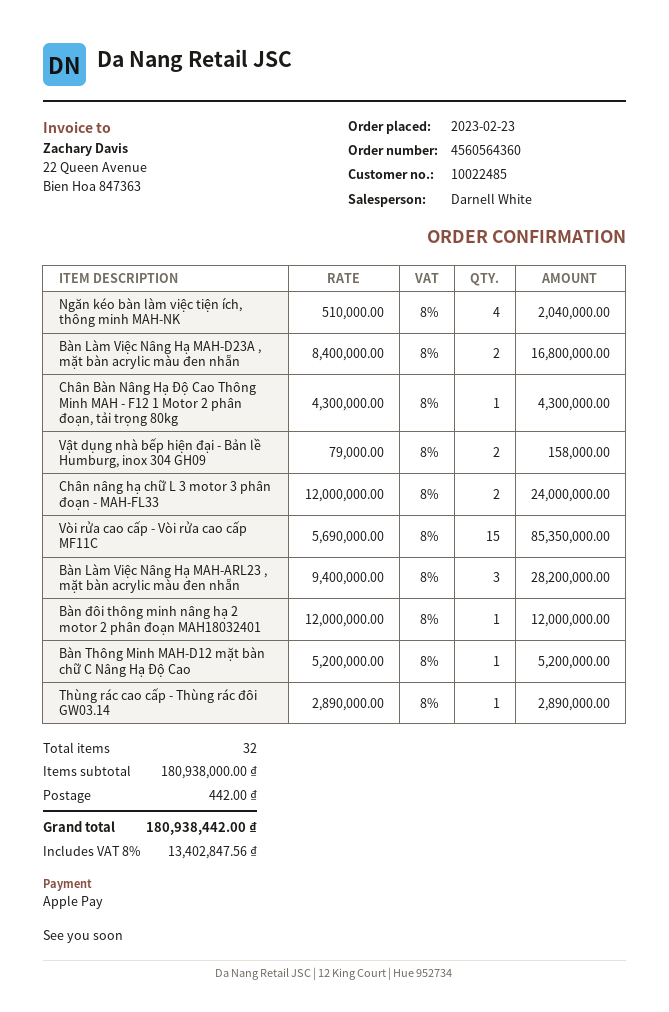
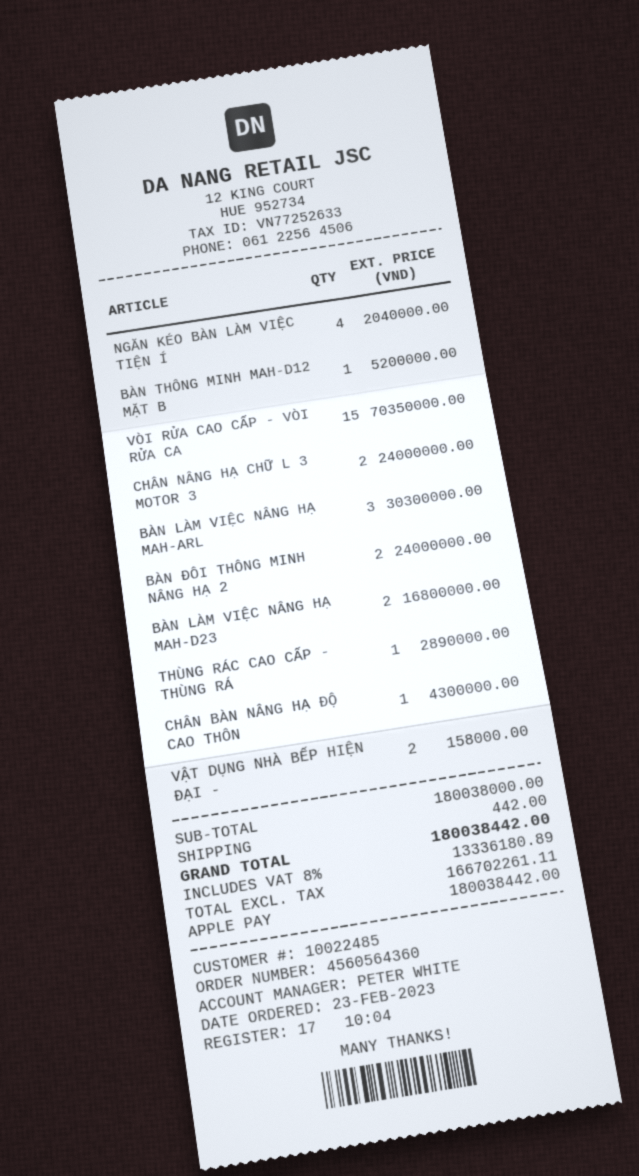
sales rep: Darnell White -> PETER WHITE
Vòi rửa cao cấp - Vòi rửa cao cấp MF11C: 15 for 85350000.00 -> 15 for 70350000.00
Bàn Làm Việc Nâng Hạ MAH-ARL23 , mặt bàn acrylic màu đen nhẵn: 3 for 28200000.00 -> 3 for 30300000.00
Bàn đôi thông minh nâng hạ 2 motor 2 phân đoạn MAH18032401: 1 for 12000000.00 -> 2 for 24000000.00
subtotal: 180938000.00 -> 180038000.00
tax: 8% = 13402847.56 -> 8% = 13336180.89
total: 180938442.00 -> 180038442.00

